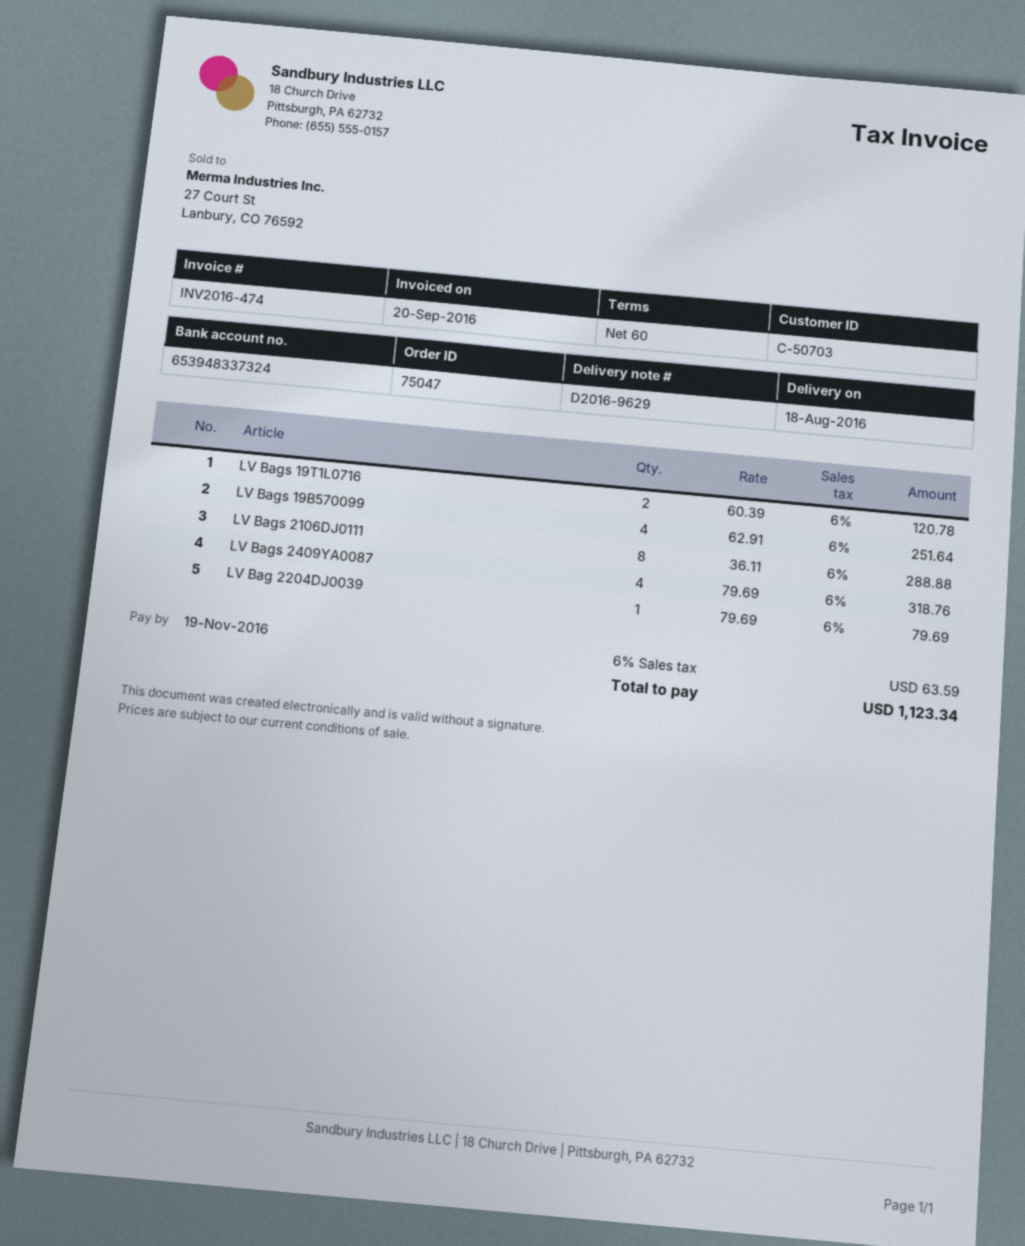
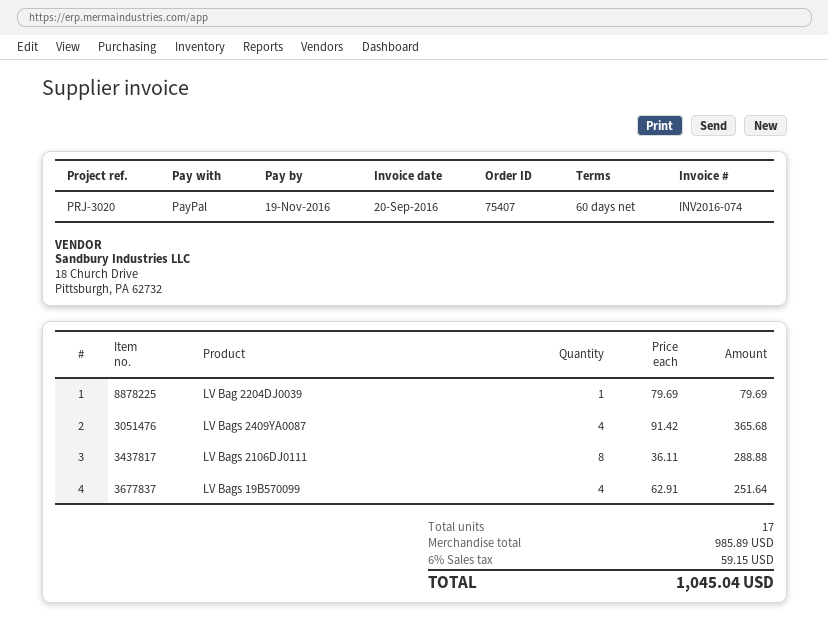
order number: 75047 -> 75407
invoice number: INV2016-474 -> INV2016-074
LV Bags 19T1L0716: 2 x 60.39 = 120.78 -> none
LV Bags 2409YA0087: 4 x 79.69 = 318.76 -> 4 x 91.42 = 365.68
tax: 6% = 63.59 -> 6% = 59.15
total: 1123.34 -> 1045.04

